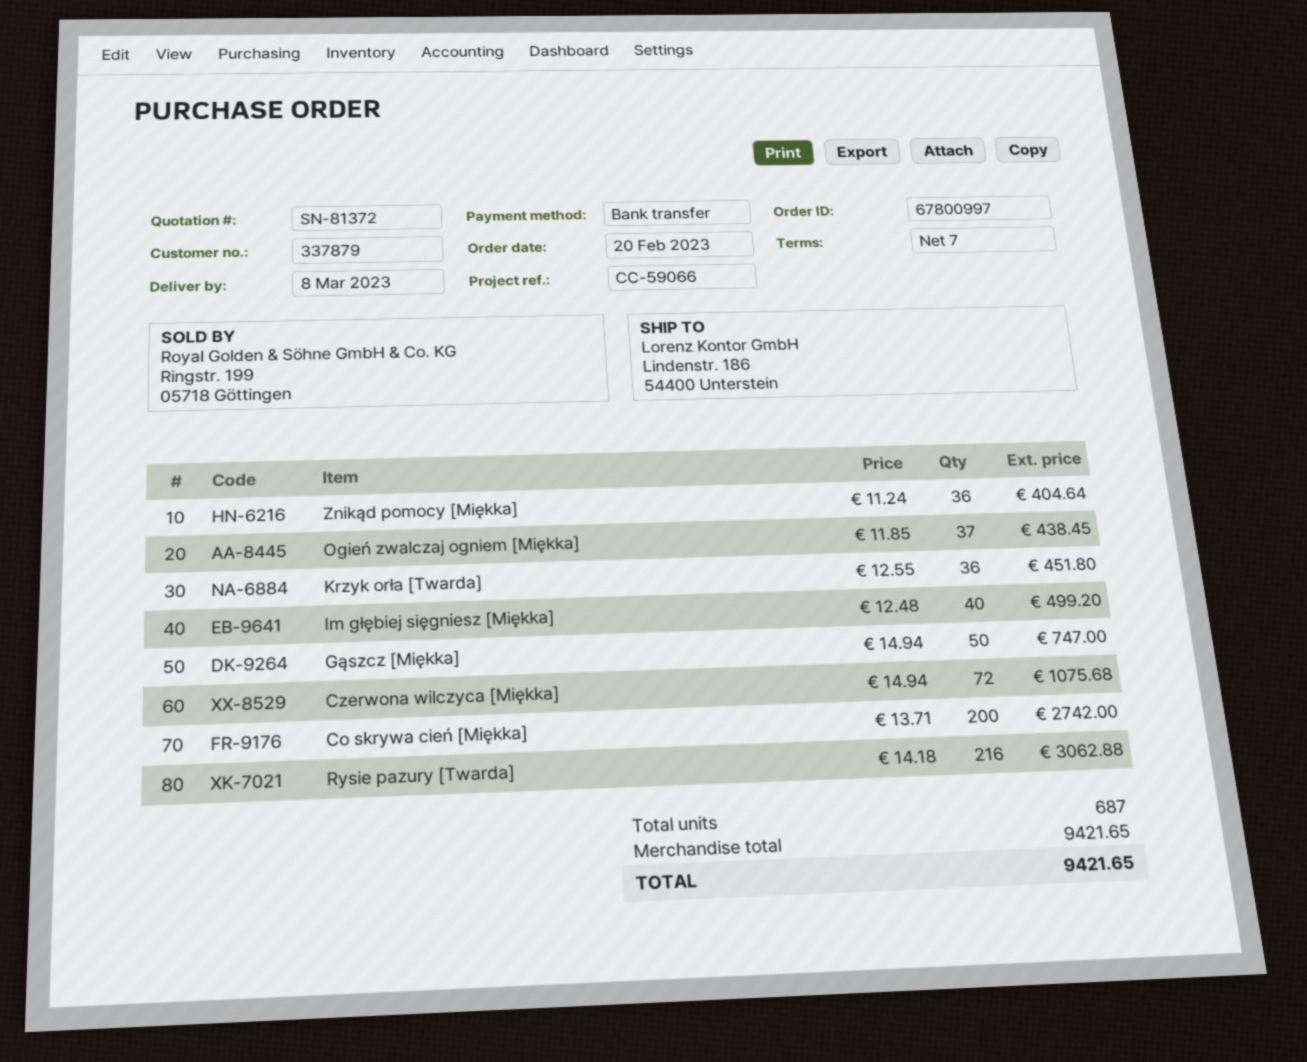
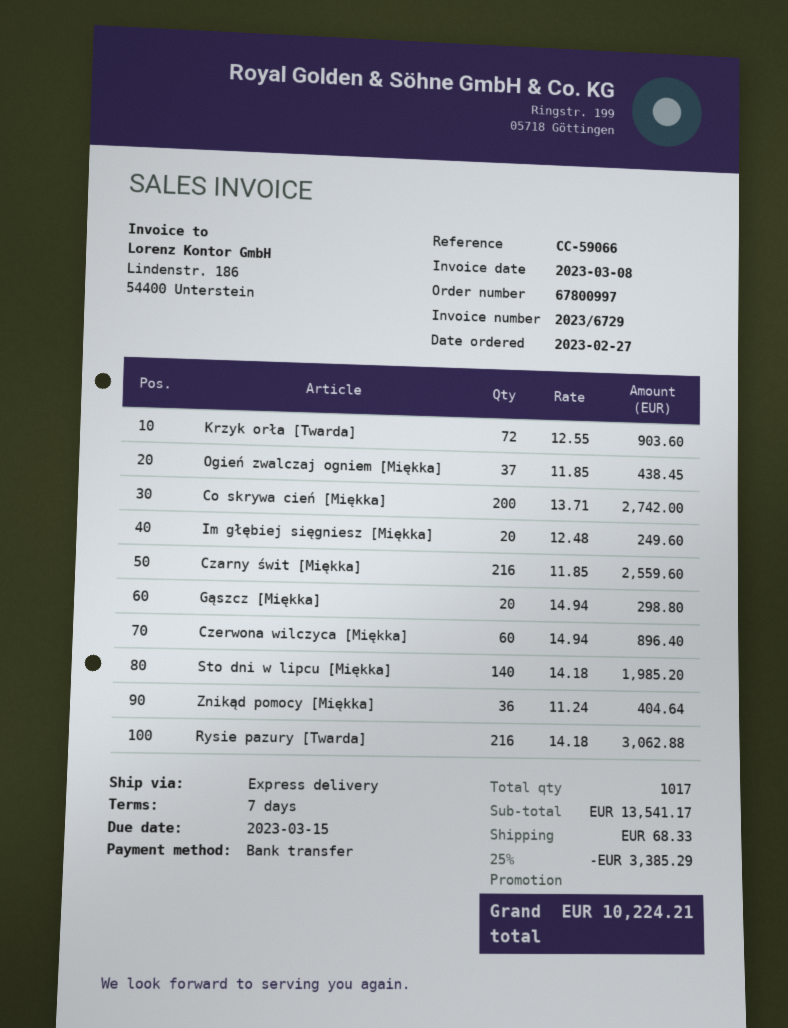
order date: 2023-02-20 -> 2023-02-27
Krzyk orła [Twarda]: 36 x 12.55 = 451.80 -> 72 x 12.55 = 903.60
Im głębiej sięgniesz [Miękka]: 40 x 12.48 = 499.20 -> 20 x 12.48 = 249.60
Gąszcz [Miękka]: 50 x 14.94 = 747.00 -> 20 x 14.94 = 298.80
Czerwona wilczyca [Miękka]: 72 x 14.94 = 1075.68 -> 60 x 14.94 = 896.40
Czarny świt [Miękka]: none -> 216 x 11.85 = 2559.60
Sto dni w lipcu [Miękka]: none -> 140 x 14.18 = 1985.20
total quantity: 687 -> 1017
subtotal: 9421.65 -> 13541.17
discount: none -> 25% = 3385.29
shipping: none -> 68.33
total: 9421.65 -> 10224.21

